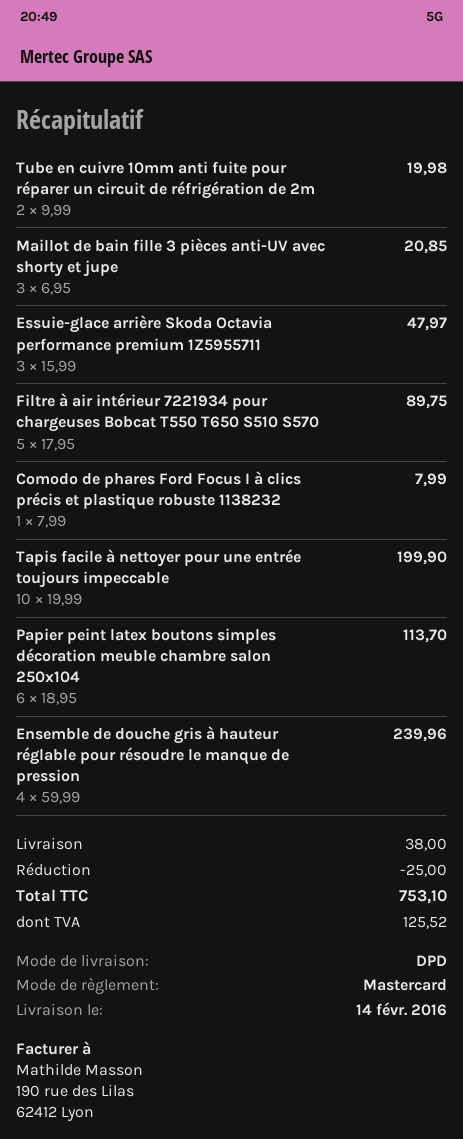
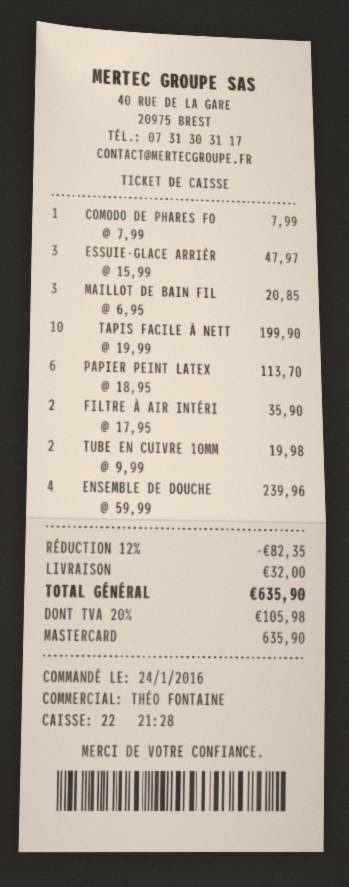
Filtre à air intérieur 7221934 pour chargeuses Bobcat T550 T650 S510 S570: 5 x 17.95 = 89.75 -> 2 x 17.95 = 35.90
discount: 25.00 -> 82.35
shipping: 38.00 -> 32.00
tax: 125.52 -> 105.98
total: 753.10 -> 635.90

